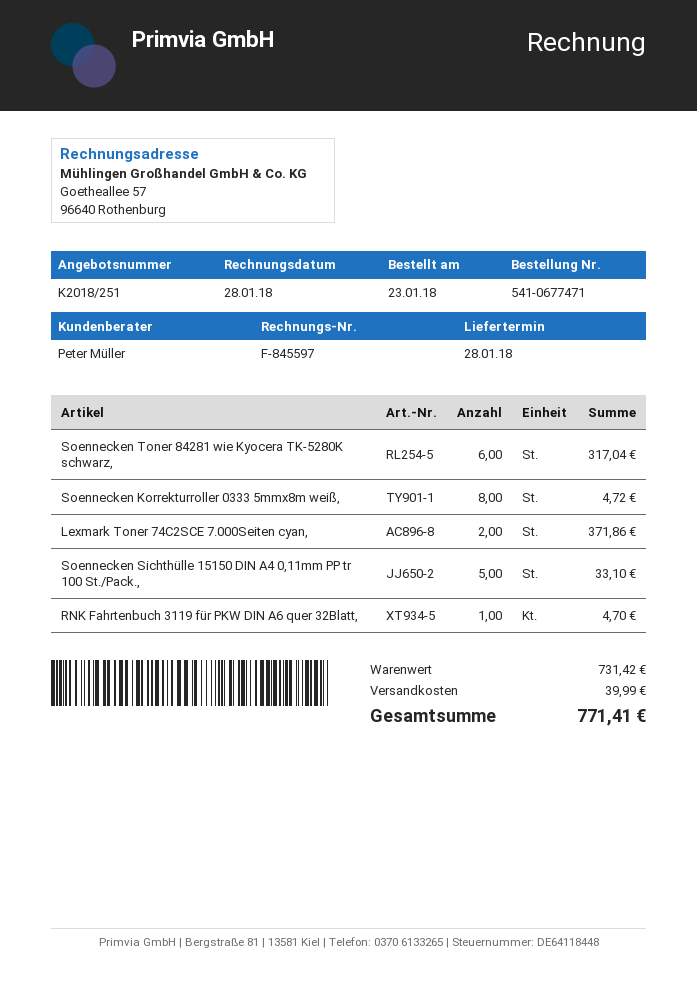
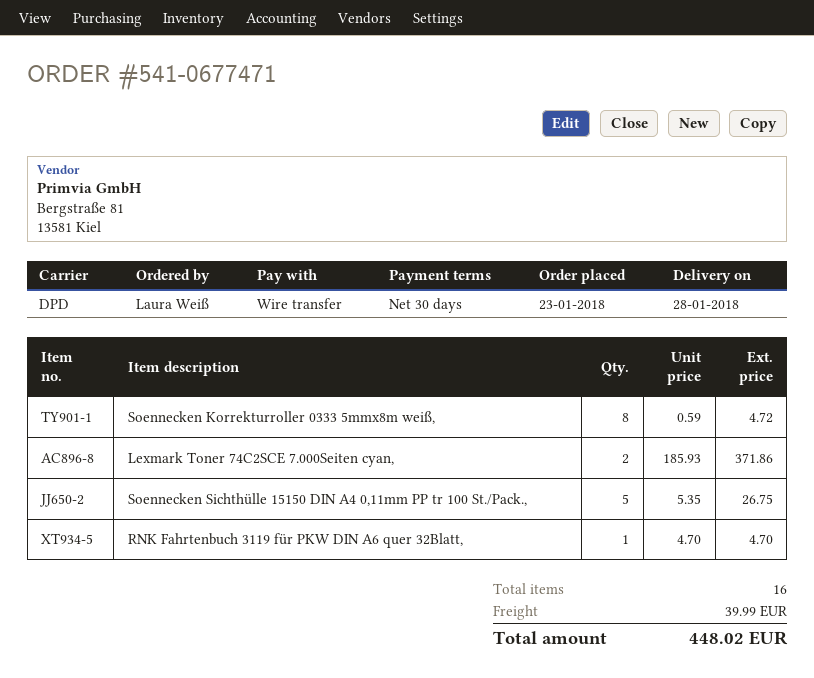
Soennecken Toner 84281 wie Kyocera TK-5280K schwarz,: 6 for 317.04 -> none
Soennecken Sichthülle 15150 DIN A4 0,11mm PP tr 100 St./Pack.,: 5 for 33.10 -> 5 for 26.75
total: 771.41 -> 448.02

